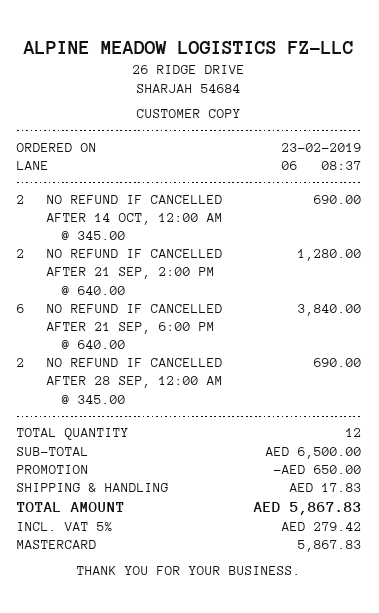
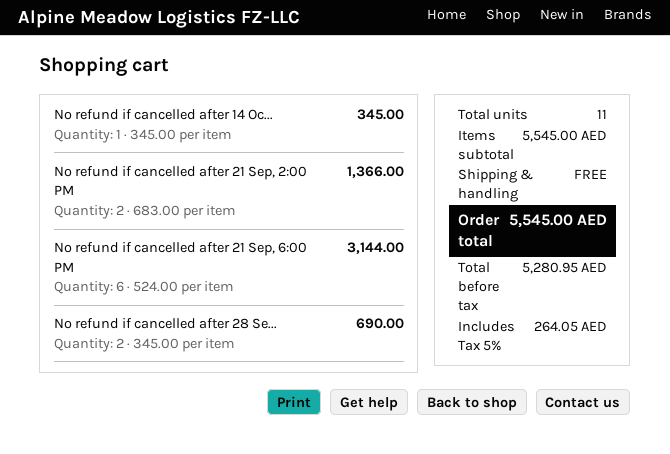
NO REFUND IF CANCELLED AFTER 14 OCT, 12:00 AM: 2 x 345.00 = 690.00 -> 1 x 345.00 = 345.00
NO REFUND IF CANCELLED AFTER 21 SEP, 2:00 PM: 2 x 640.00 = 1280.00 -> 2 x 683.00 = 1366.00
NO REFUND IF CANCELLED AFTER 21 SEP, 6:00 PM: 6 x 640.00 = 3840.00 -> 6 x 524.00 = 3144.00
total quantity: 12 -> 11
subtotal: 6500.00 -> 5545.00
discount: 650.00 -> none
shipping: 17.83 -> 0.00
tax: 5% = 279.42 -> 5% = 264.05
total: 5867.83 -> 5545.00

